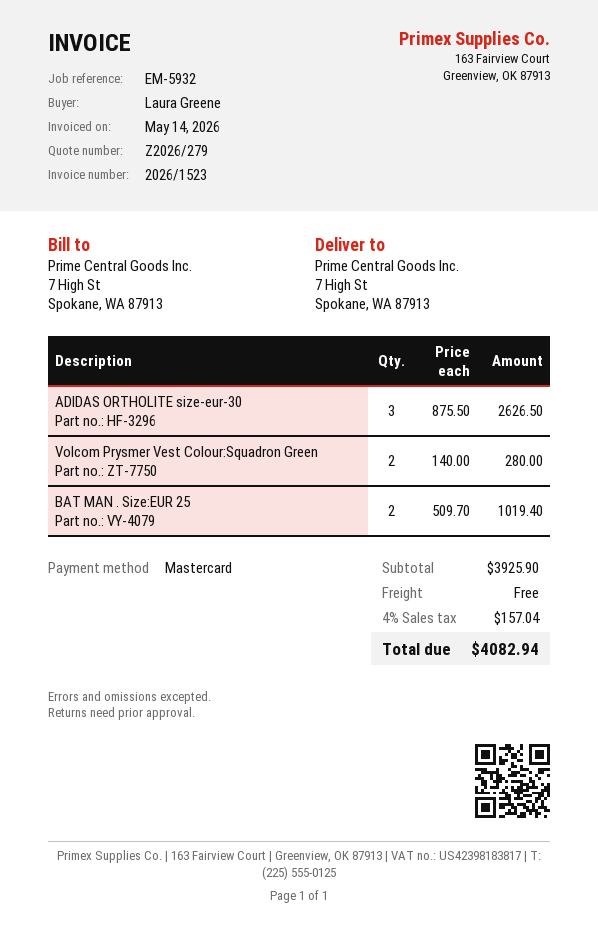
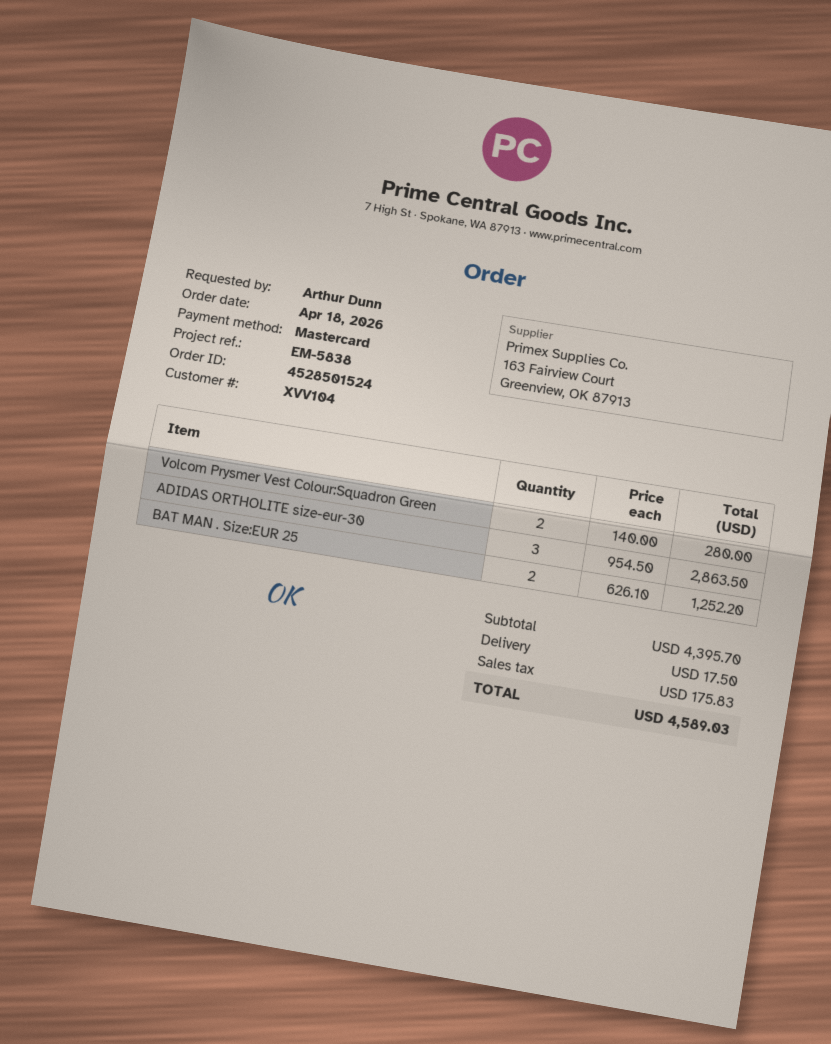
reference: EM-5932 -> EM-5838
ordered by: Laura Greene -> Arthur Dunn
ADIDAS ORTHOLITE size-eur-30: 3 x 875.50 = 2626.50 -> 3 x 954.50 = 2863.50
BAT MAN . Size:EUR 25: 2 x 509.70 = 1019.40 -> 2 x 626.10 = 1252.20
subtotal: 3925.90 -> 4395.70
shipping: 0.00 -> 17.50
tax: 157.04 -> 175.83
total: 4082.94 -> 4589.03

